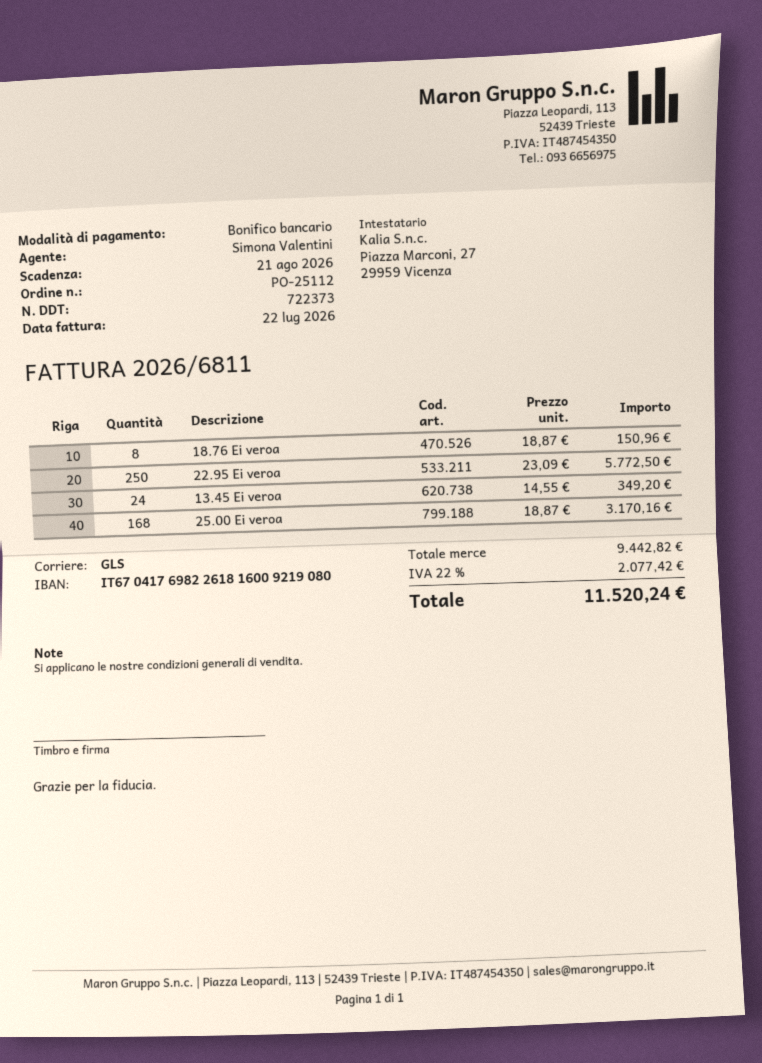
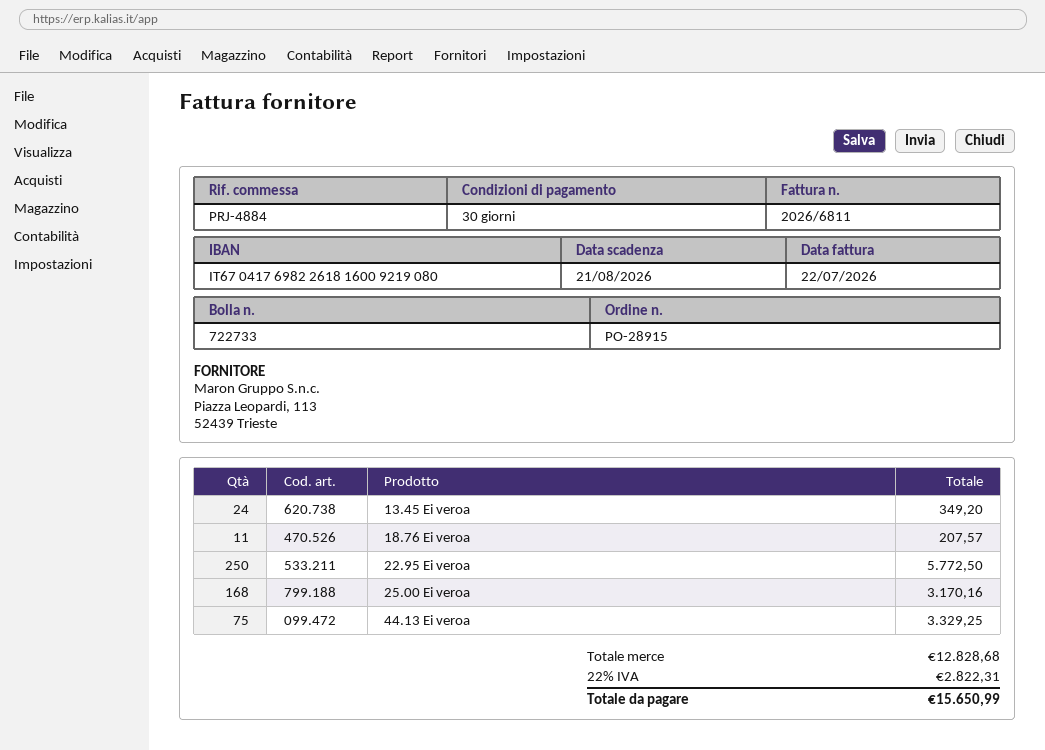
order number: PO-25112 -> PO-28915
delivery note number: 722373 -> 722733
18.76 Ei veroa: 8 for 150.96 -> 11 for 207.57
44.13 Ei veroa: none -> 75 for 3329.25
subtotal: 9442.82 -> 12828.68
tax: 22% = 2077.42 -> 22% = 2822.31
total: 11520.24 -> 15650.99

